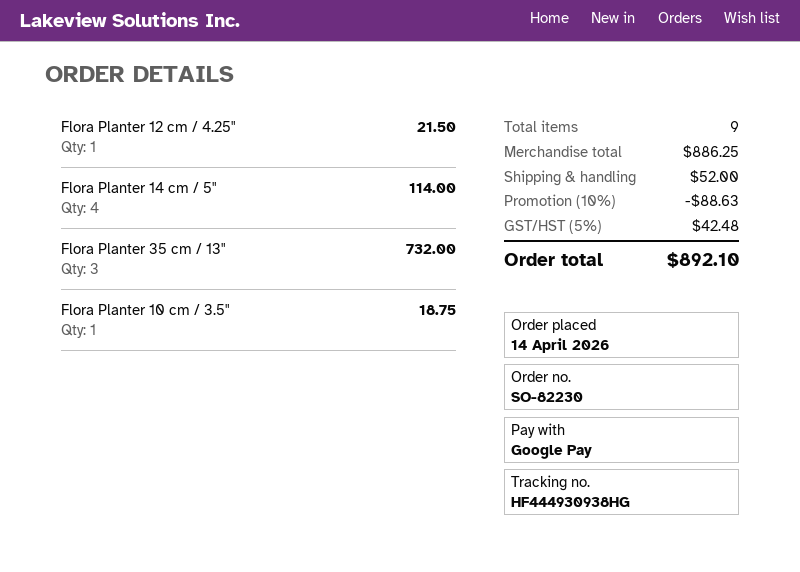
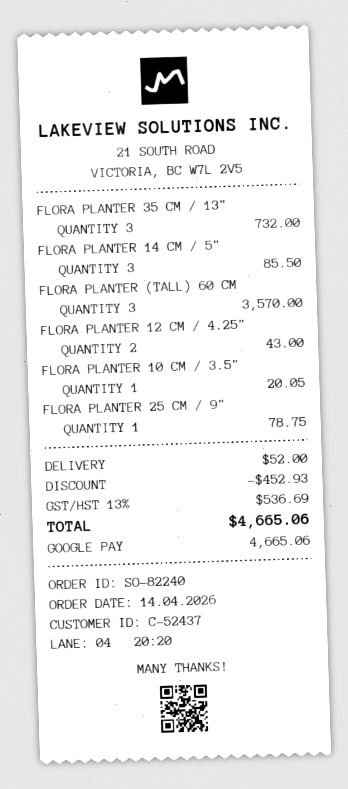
order number: SO-82230 -> SO-82240
Flora Planter 12 cm / 4.25": 1 for 21.50 -> 2 for 43.00
Flora Planter 14 cm / 5": 4 for 114.00 -> 3 for 85.50
Flora Planter 10 cm / 3.5": 1 for 18.75 -> 1 for 20.05
FLORA PLANTER (TALL) 60 CM: none -> 3 for 3570.00
FLORA PLANTER 25 CM / 9": none -> 1 for 78.75
discount: 88.63 -> 452.93
tax: 5% = 42.48 -> 13% = 536.69
total: 892.10 -> 4665.06

